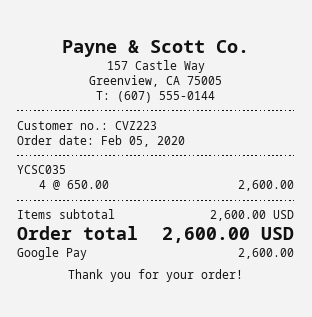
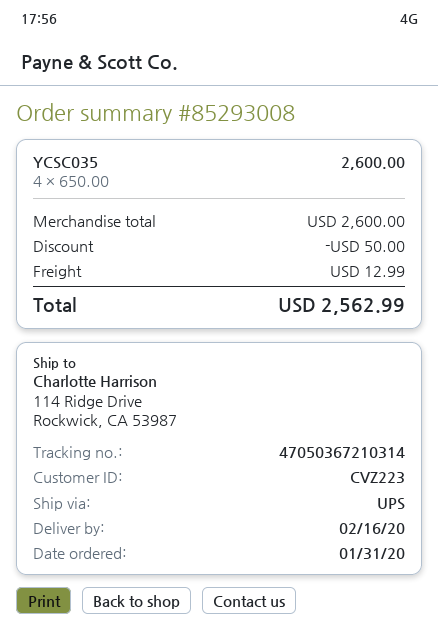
order date: 2020-02-05 -> 2020-01-31
discount: none -> 50.00
shipping: none -> 12.99
total: 2600.00 -> 2562.99

